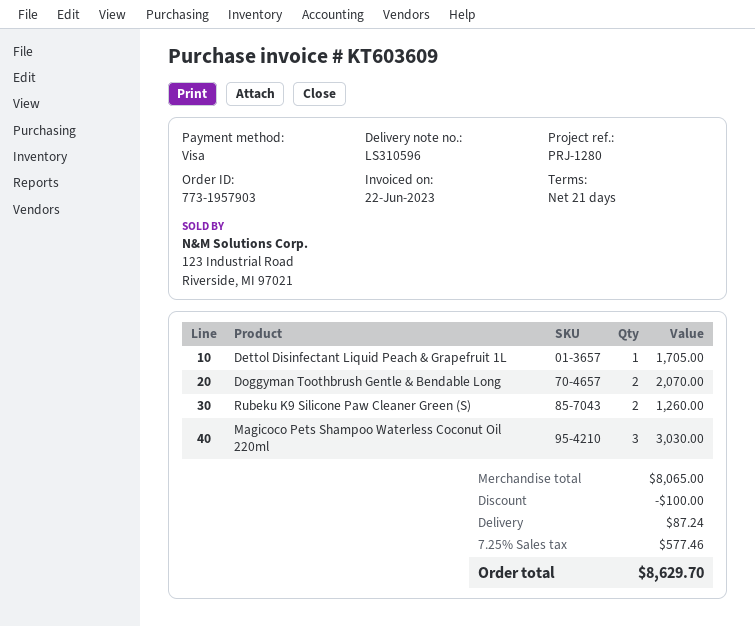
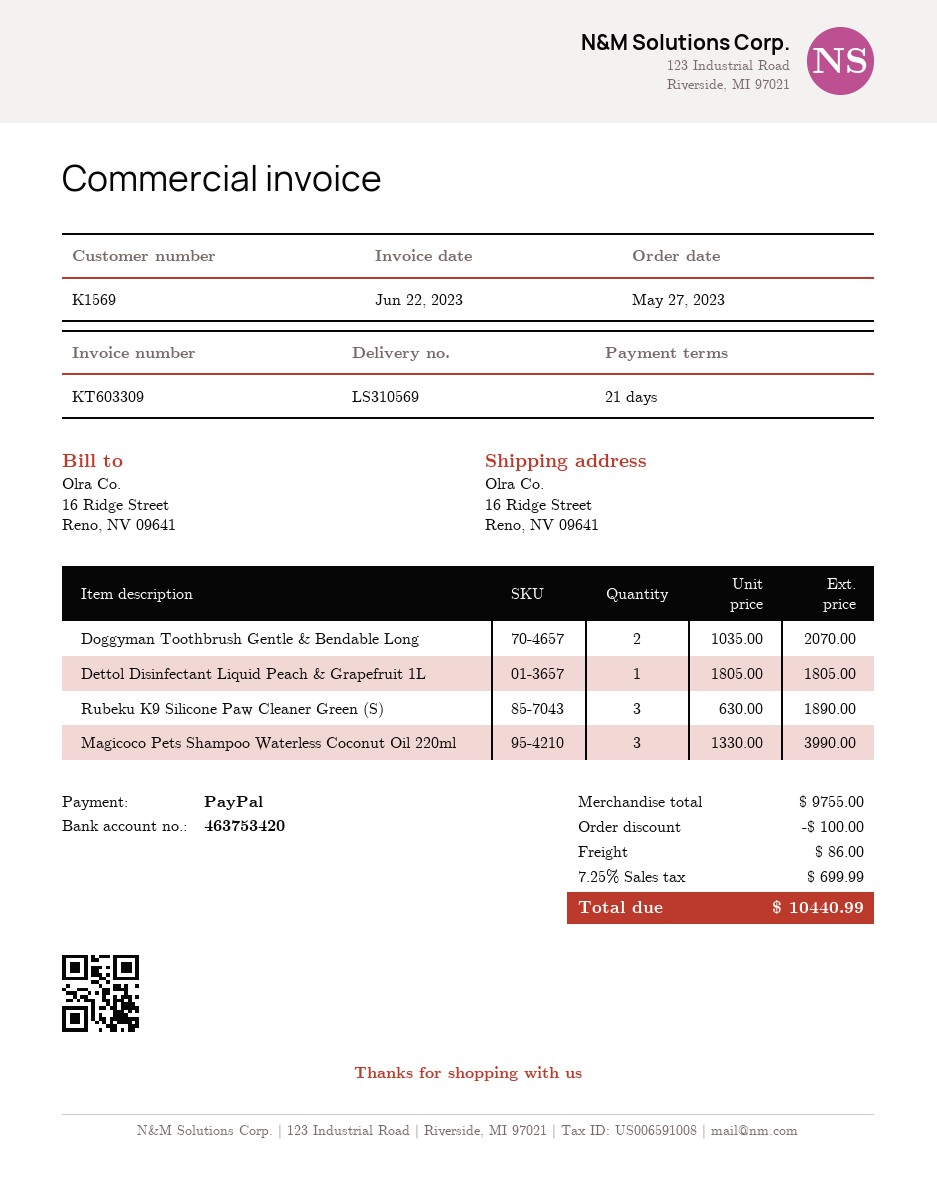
delivery note number: LS310596 -> LS310569
invoice number: KT603609 -> KT603309
payment method: Visa -> PayPal
Dettol Disinfectant Liquid Peach & Grapefruit 1L: 1 for 1705.00 -> 1 for 1805.00
Rubeku K9 Silicone Paw Cleaner Green (S): 2 for 1260.00 -> 3 for 1890.00
Magicoco Pets Shampoo Waterless Coconut Oil 220ml: 3 for 3030.00 -> 3 for 3990.00
subtotal: 8065.00 -> 9755.00
shipping: 87.24 -> 86.00
tax: 7.25% = 577.46 -> 7.25% = 699.99
total: 8629.70 -> 10440.99

